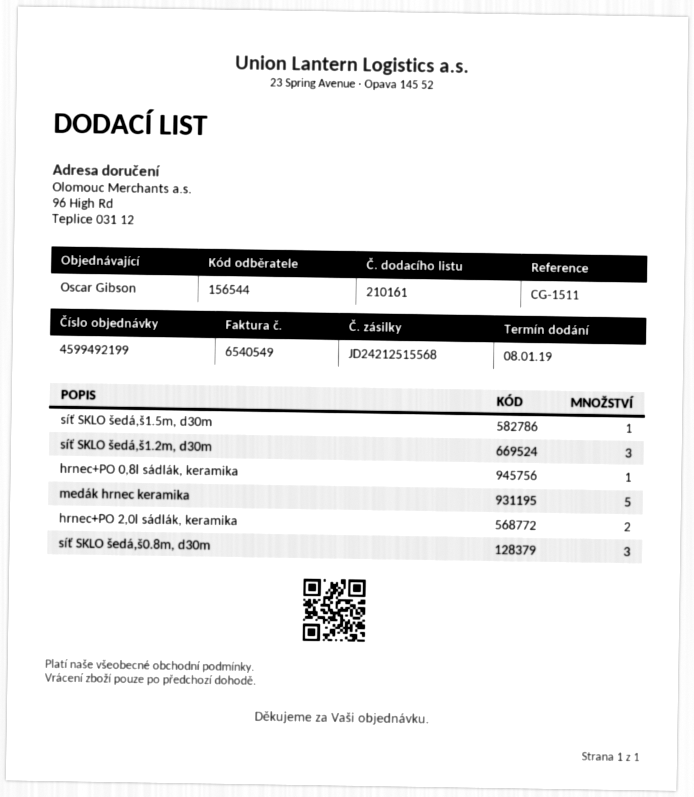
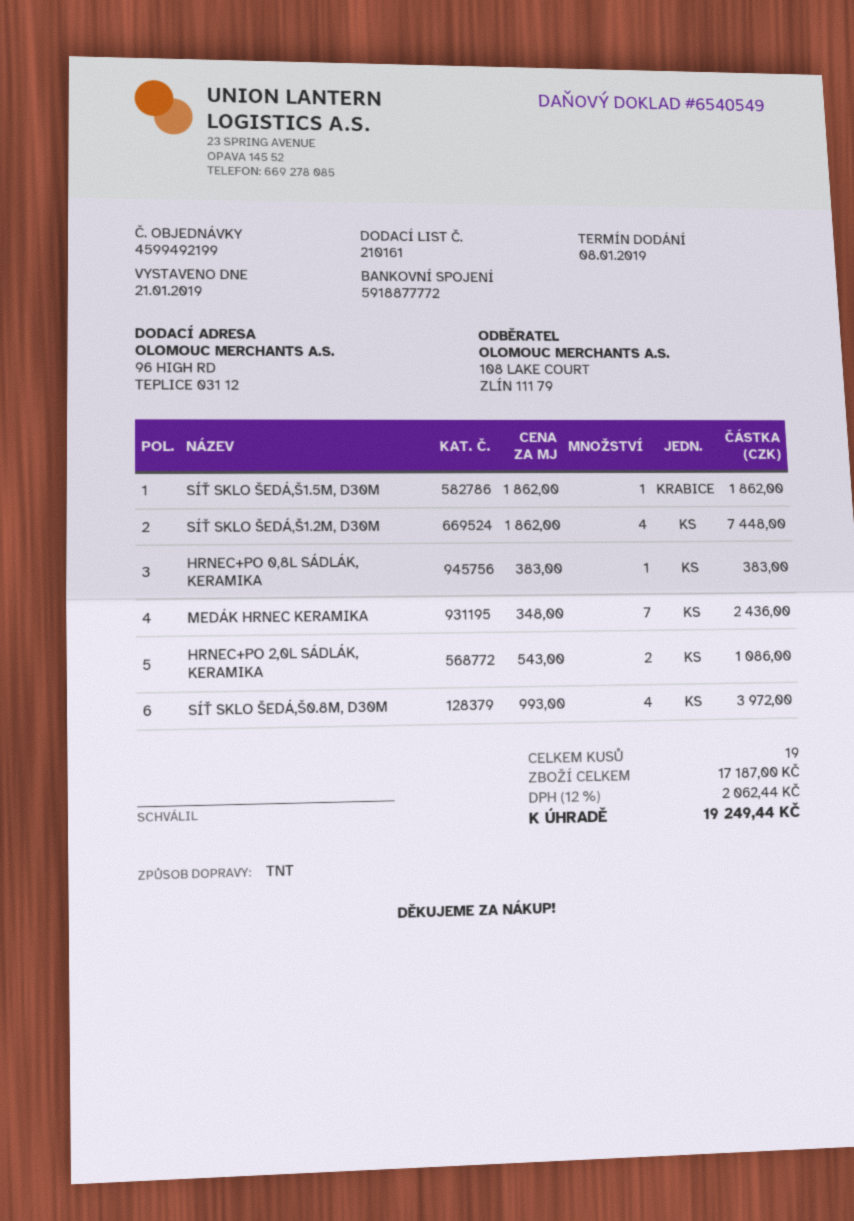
síť SKLO šedá,š1.2m, d30m: 3 -> 4
medák hrnec keramika: 5 -> 7
síť SKLO šedá,š0.8m, d30m: 3 -> 4

